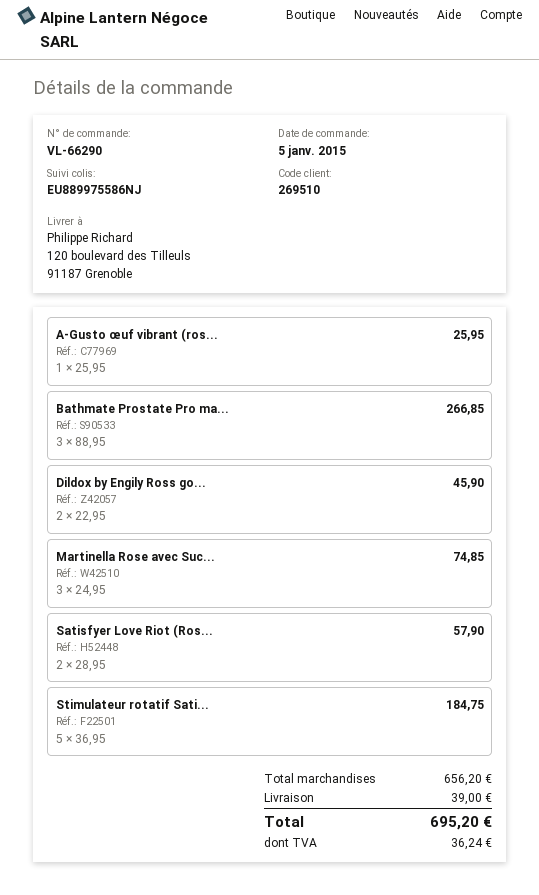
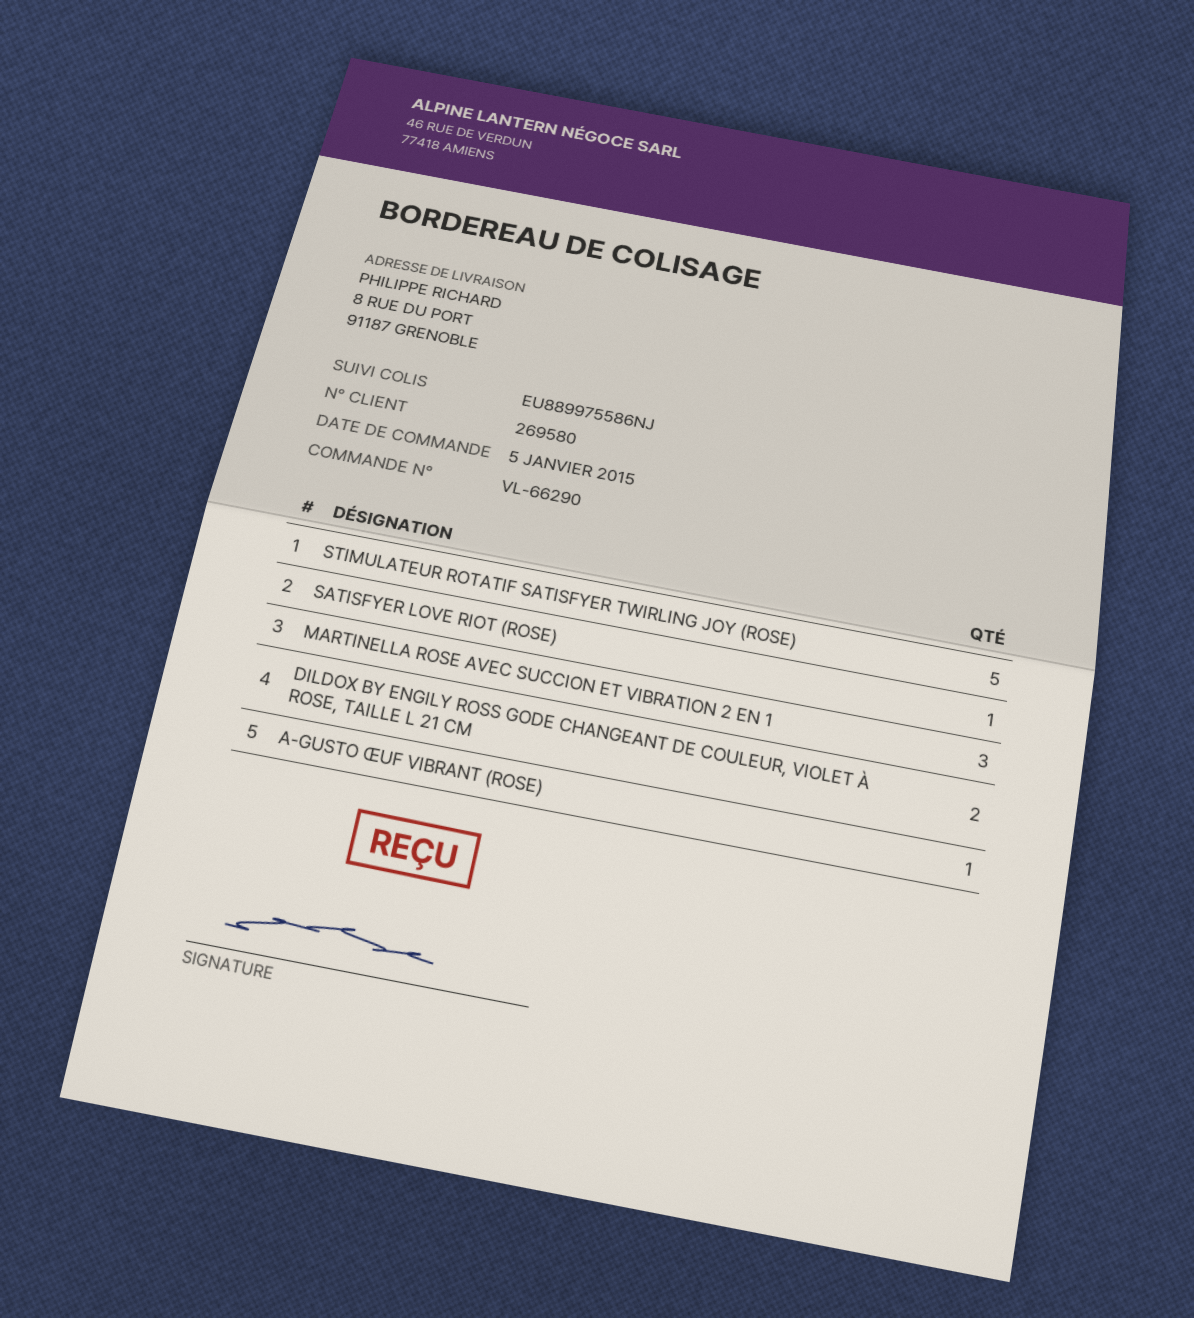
customer number: 269510 -> 269580
ship to: 120 boulevard des Tilleuls, 91187 Grenoble -> 8 RUE DU PORT, 91187 GRENOBLE
Bathmate Prostate Pro ma...: 3 -> none
Satisfyer Love Riot (Ros...: 2 -> 1

